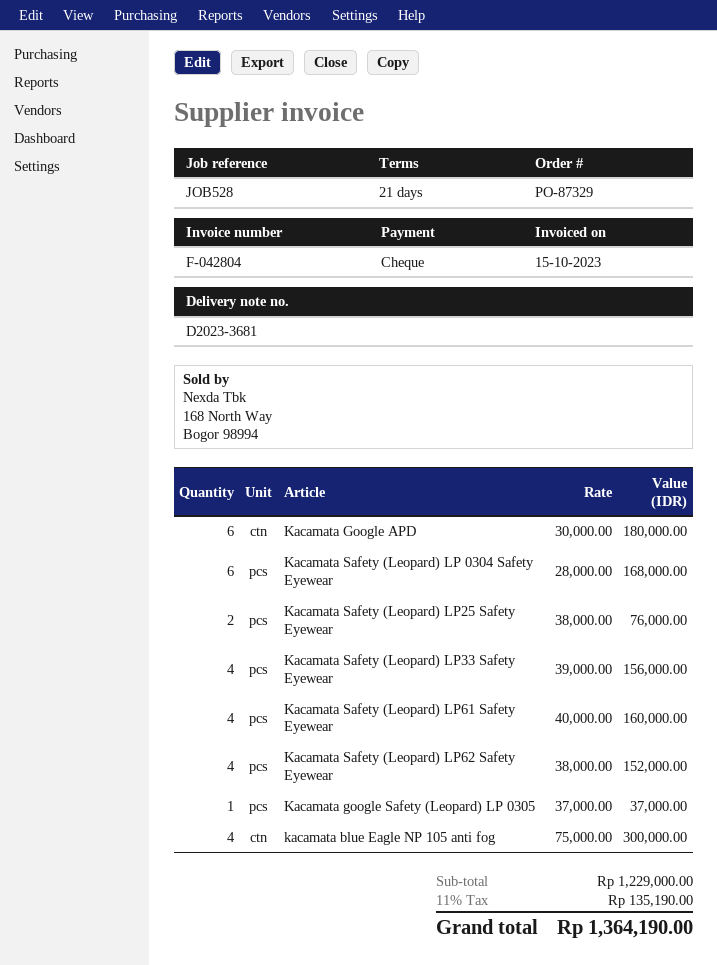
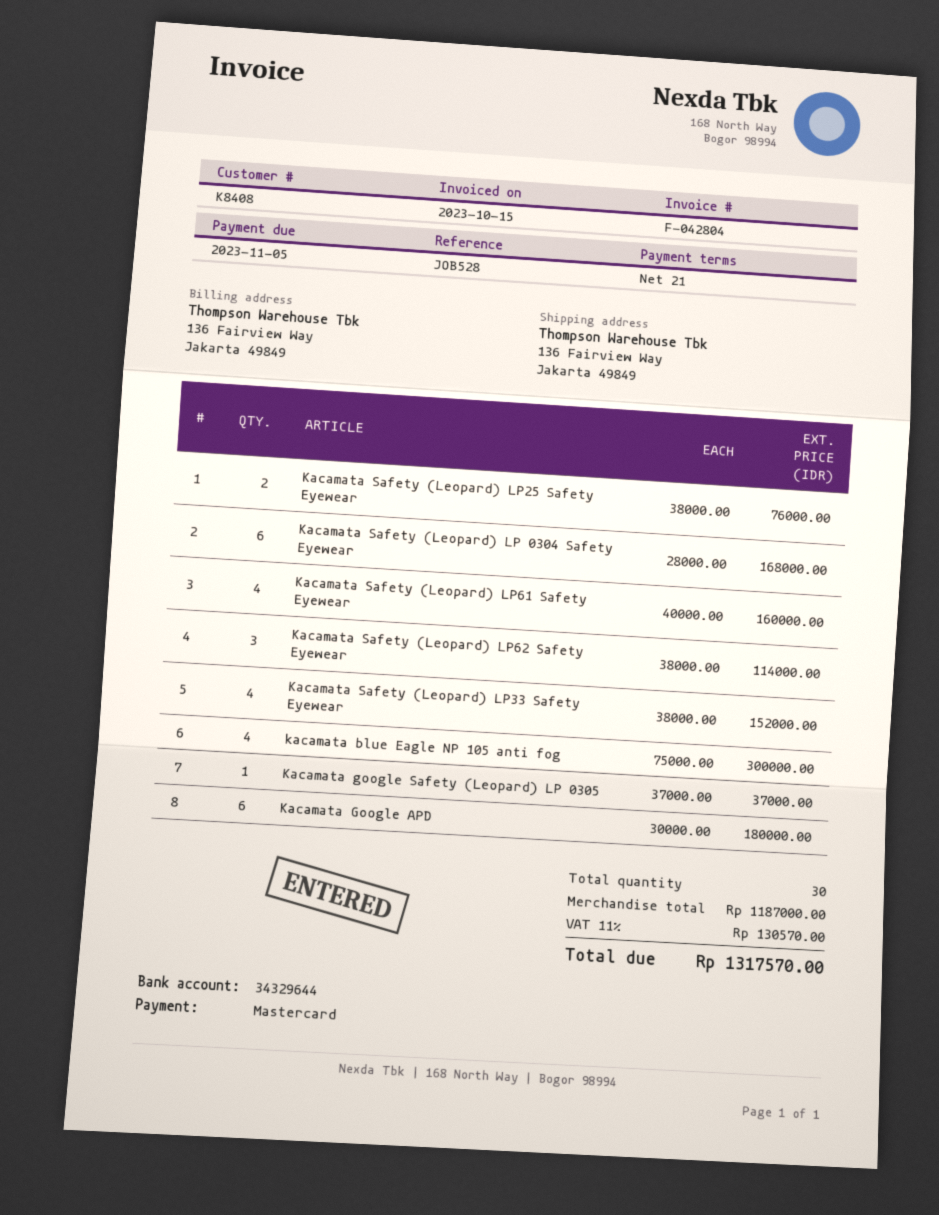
payment method: cheque -> Mastercard
Kacamata Safety (Leopard) LP33 Safety Eyewear: 4 x 39000.00 = 156000.00 -> 4 x 38000.00 = 152000.00
Kacamata Safety (Leopard) LP62 Safety Eyewear: 4 x 38000.00 = 152000.00 -> 3 x 38000.00 = 114000.00
subtotal: 1229000.00 -> 1187000.00
tax: 11% = 135190.00 -> 11% = 130570.00
total: 1364190.00 -> 1317570.00

